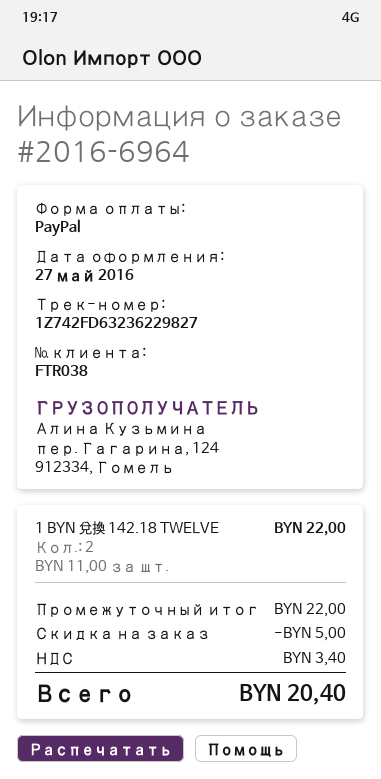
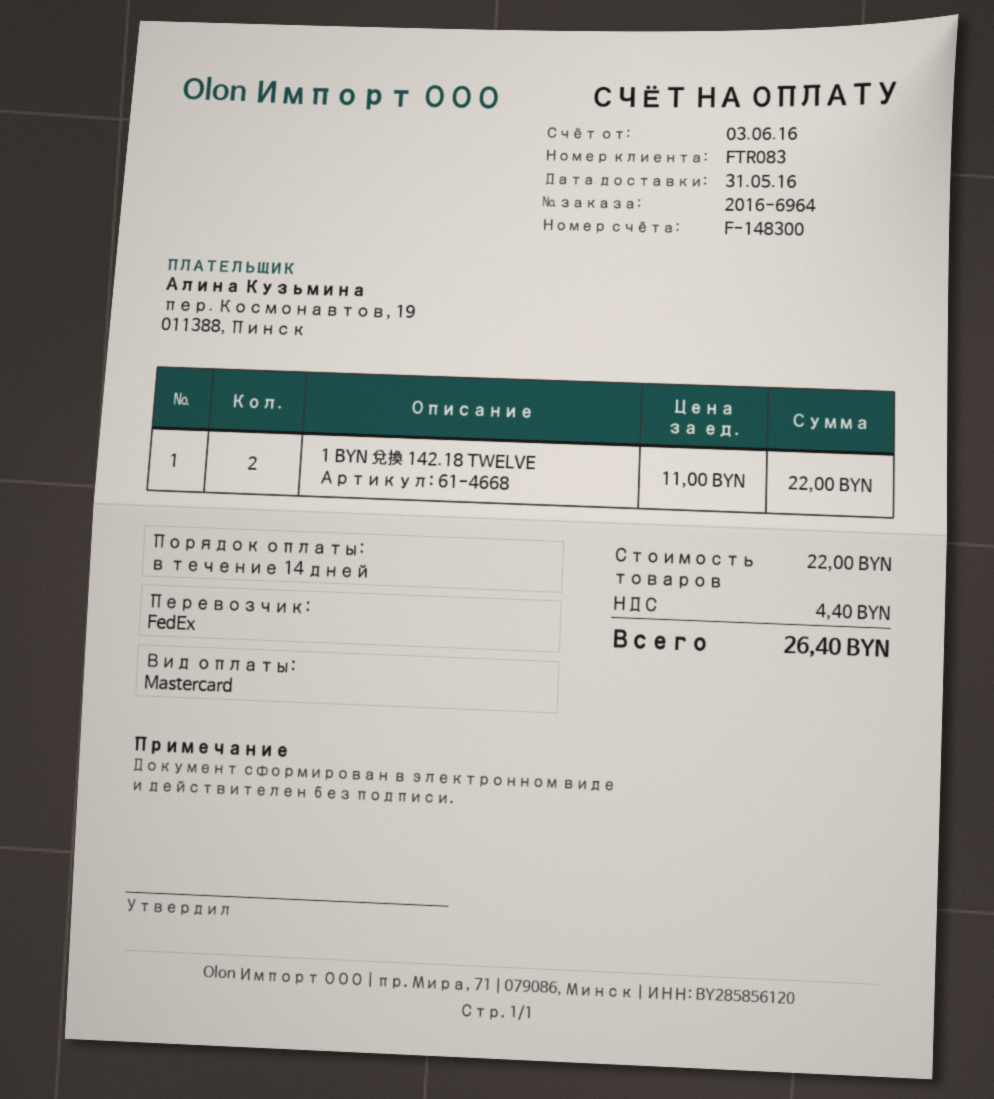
customer number: FTR038 -> FTR083
payment method: PayPal -> Mastercard
discount: 5.00 -> none
tax: 3.40 -> 4.40
total: 20.40 -> 26.40

